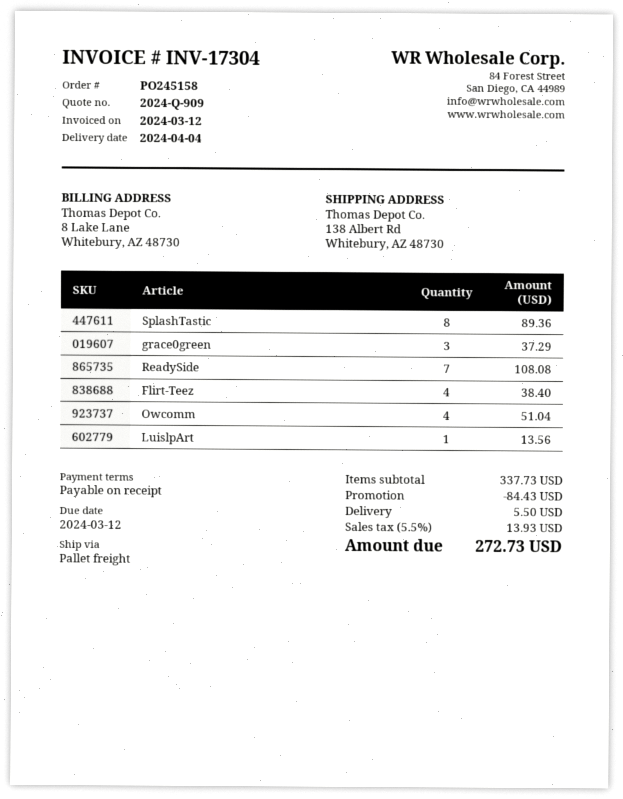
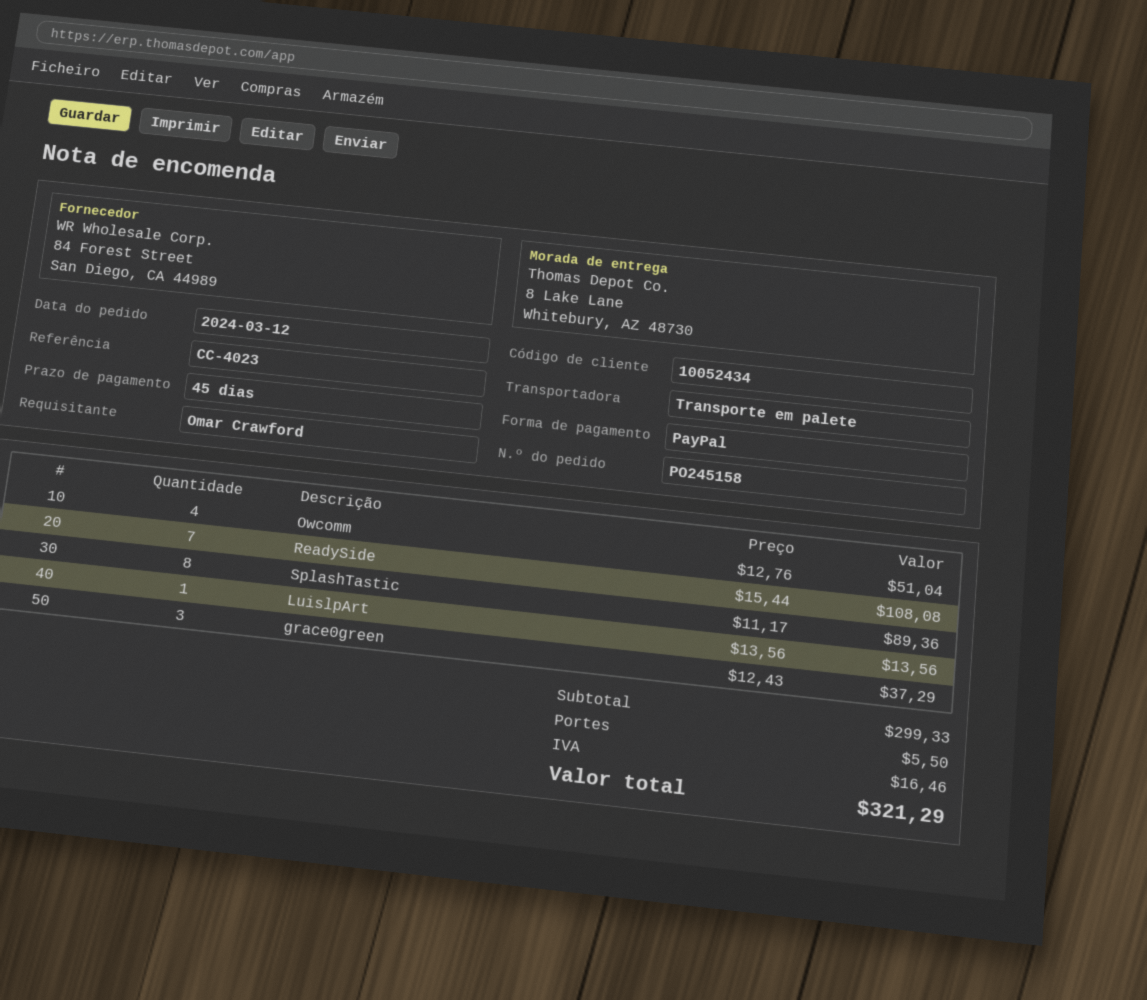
payment terms: on receipt -> 45 days
ship to: 138 Albert Rd, Whitebury, AZ 48730 -> 8 Lake Lane, Whitebury, AZ 48730
Flirt-Teez: 4 for 38.40 -> none
subtotal: 337.73 -> 299.33
discount: 84.43 -> none
tax: 13.93 -> 16.46
total: 272.73 -> 321.29

